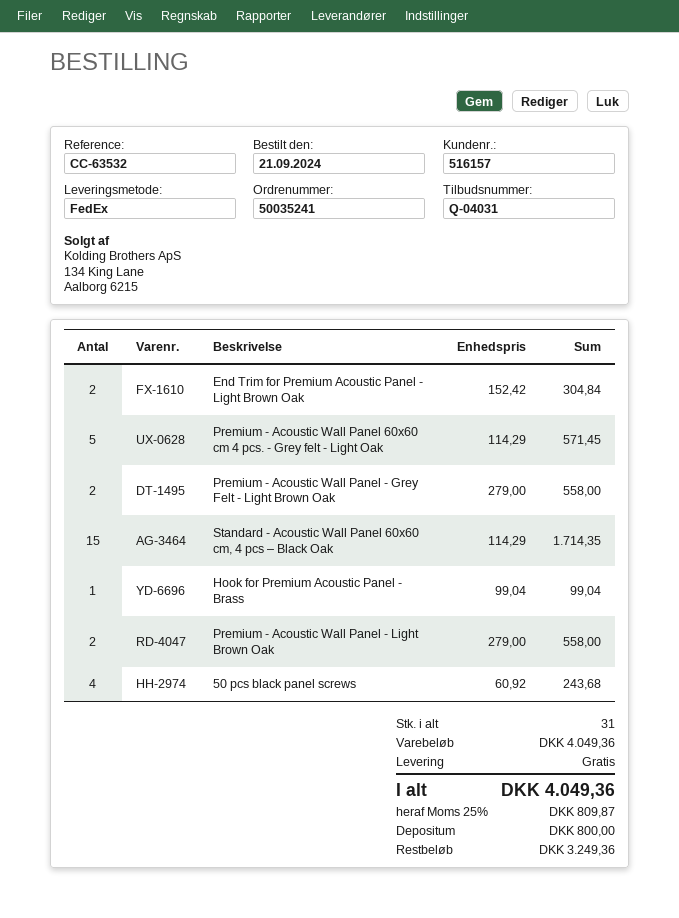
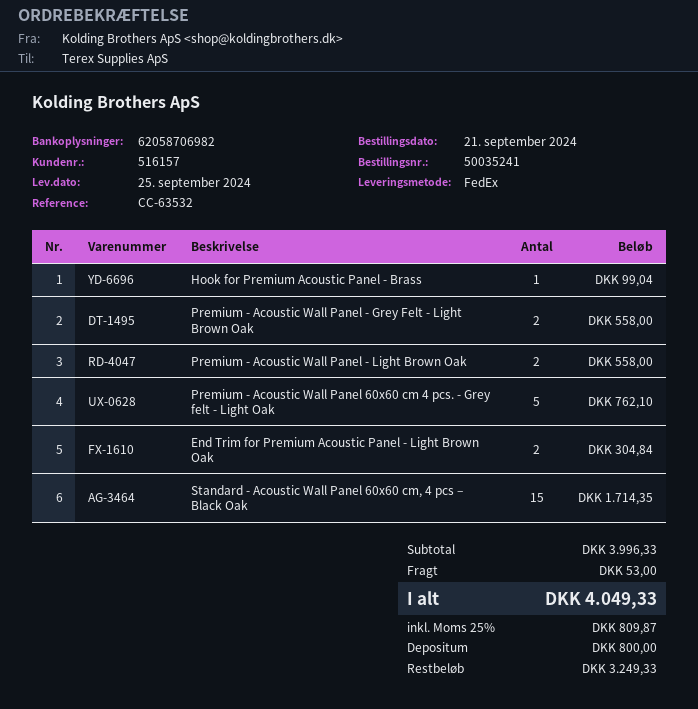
Premium - Acoustic Wall Panel 60x60 cm 4 pcs. - Grey felt - Light Oak: 5 for 571.45 -> 5 for 762.10
50 pcs black panel screws: 4 for 243.68 -> none
subtotal: 4049.36 -> 3996.33
shipping: 0.00 -> 53.00
total: 4049.36 -> 4049.33
balance: 3249.36 -> 3249.33

